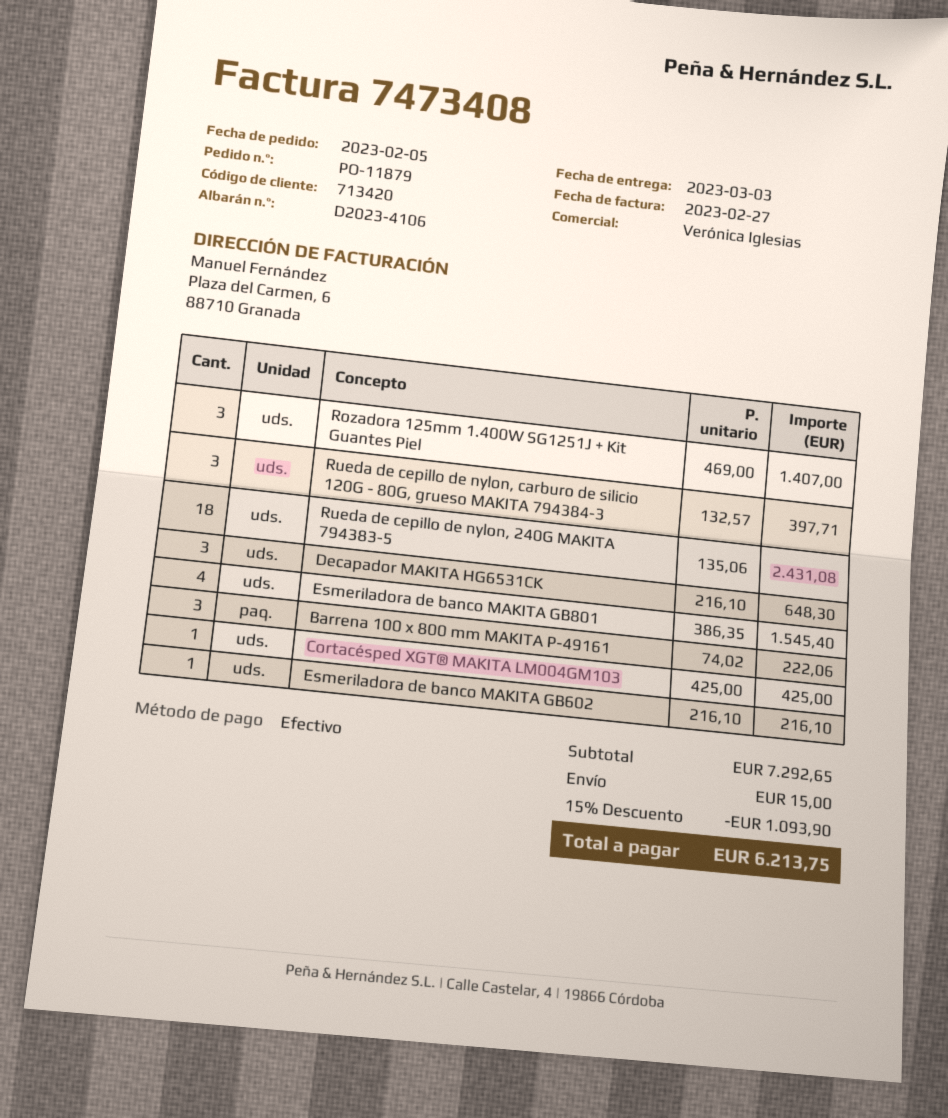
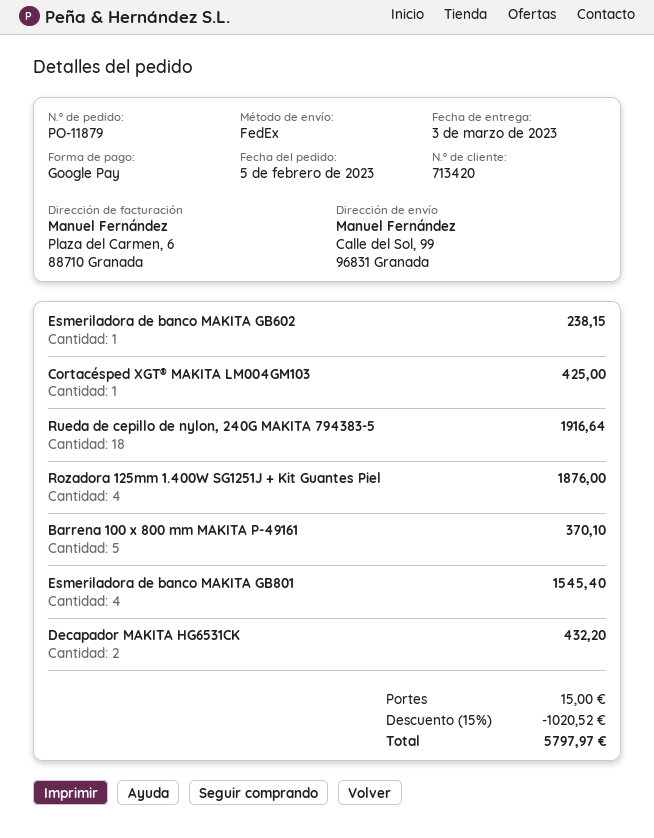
payment method: cash -> Google Pay
Rozadora 125mm 1.400W SG1251J + Kit Guantes Piel: 3 for 1407.00 -> 4 for 1876.00
Rueda de cepillo de nylon, carburo de silicio 120G - 80G, grueso MAKITA 794384-3: 3 for 397.71 -> none
Rueda de cepillo de nylon, 240G MAKITA 794383-5: 18 for 2431.08 -> 18 for 1916.64
Decapador MAKITA HG6531CK: 3 for 648.30 -> 2 for 432.20
Barrena 100 x 800 mm MAKITA P-49161: 3 for 222.06 -> 5 for 370.10
Esmeriladora de banco MAKITA GB602: 1 for 216.10 -> 1 for 238.15
discount: 15% = 1093.90 -> 15% = 1020.52
total: 6213.75 -> 5797.97

